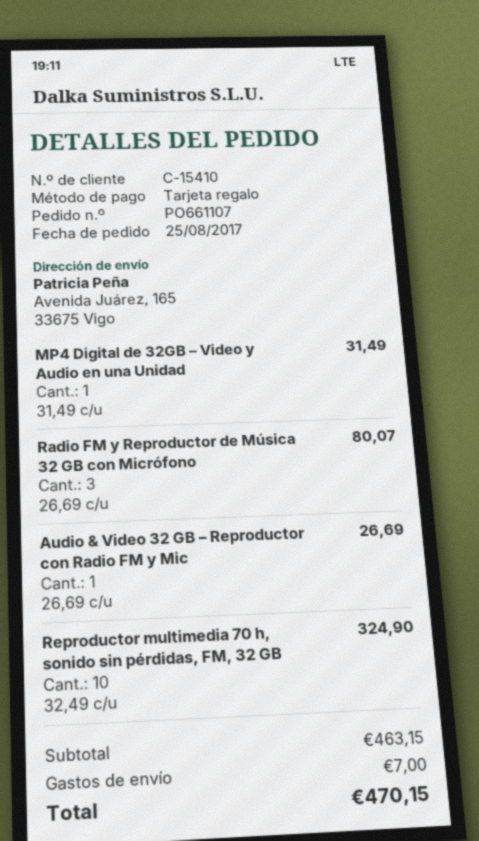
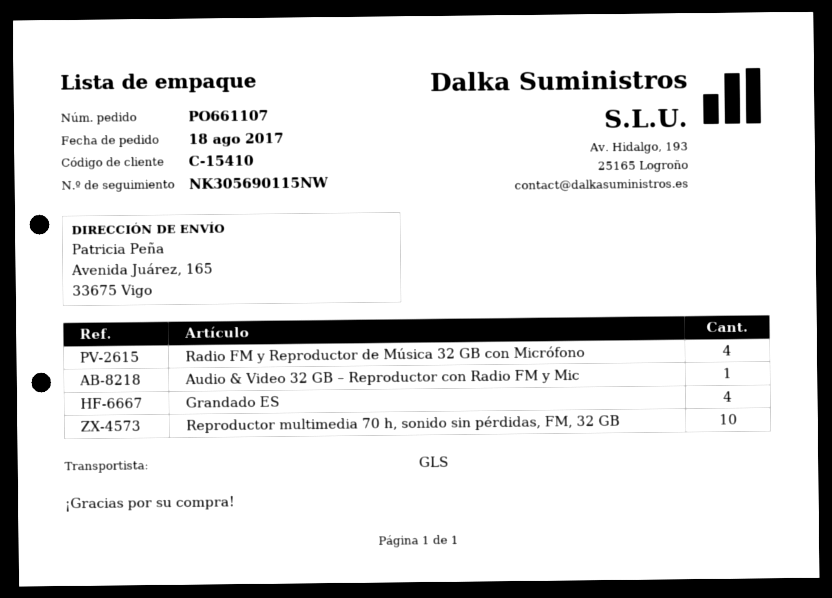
order date: 2017-08-25 -> 2017-08-18
MP4 Digital de 32GB – Video y Audio en una Unidad: 1 -> none
Radio FM y Reproductor de Música 32 GB con Micrófono: 3 -> 4
Grandado ES: none -> 4

